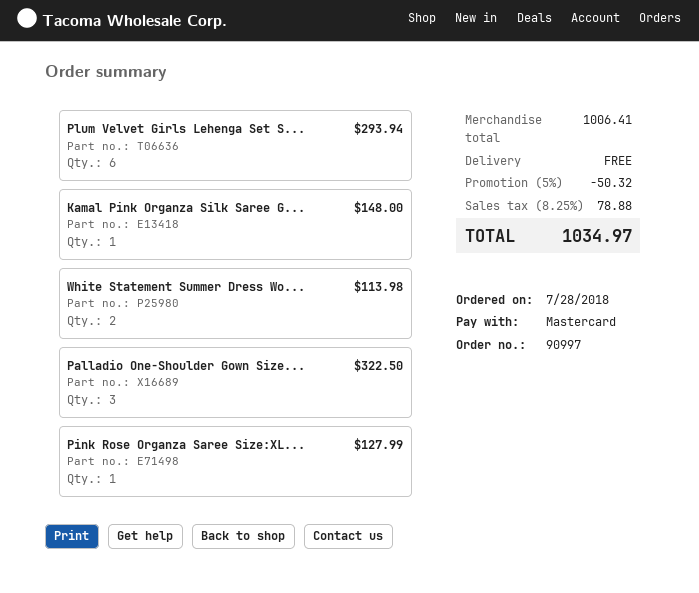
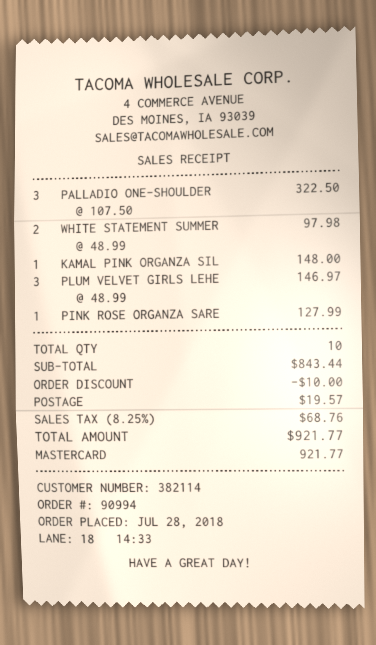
order number: 90997 -> 90994
Plum Velvet Girls Lehenga Set S...: 6 for 293.94 -> 3 for 146.97
White Statement Summer Dress Wo...: 2 for 113.98 -> 2 for 97.98
subtotal: 1006.41 -> 843.44
discount: 50.32 -> 10.00
shipping: 0.00 -> 19.57
tax: 8.25% = 78.88 -> 8.25% = 68.76
total: 1034.97 -> 921.77

